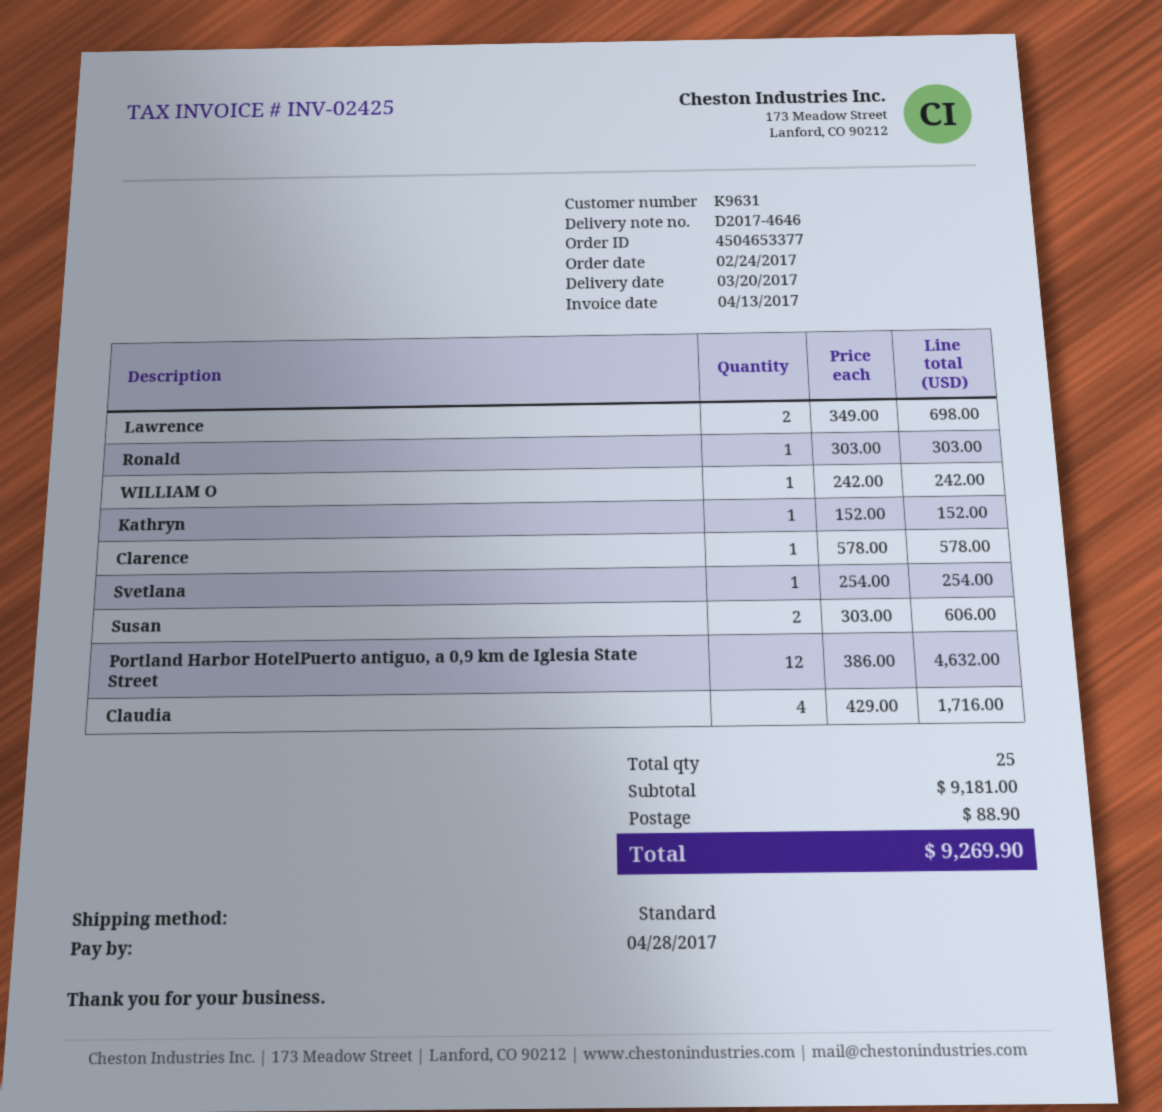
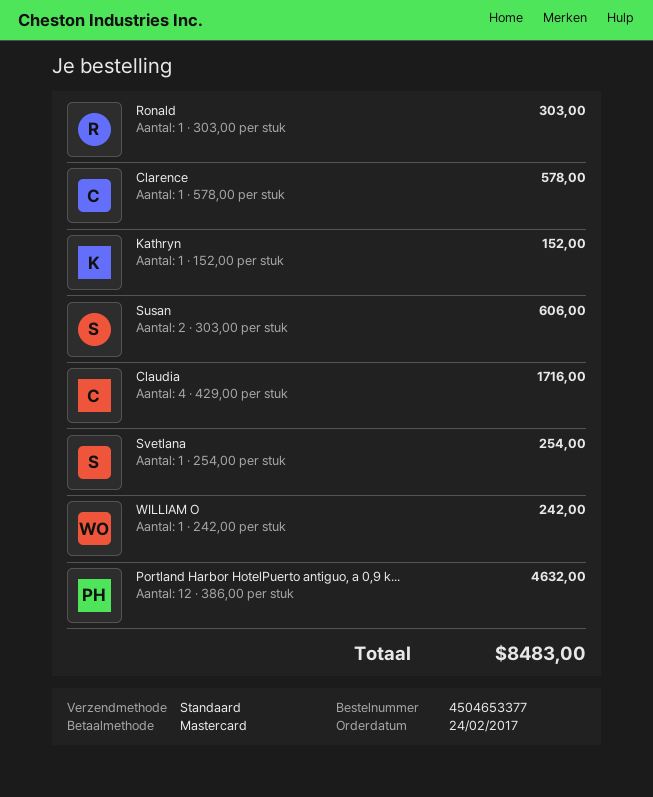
Lawrence: 2 x 349.00 = 698.00 -> none
shipping: 88.90 -> none
total: 9269.90 -> 8483.00

